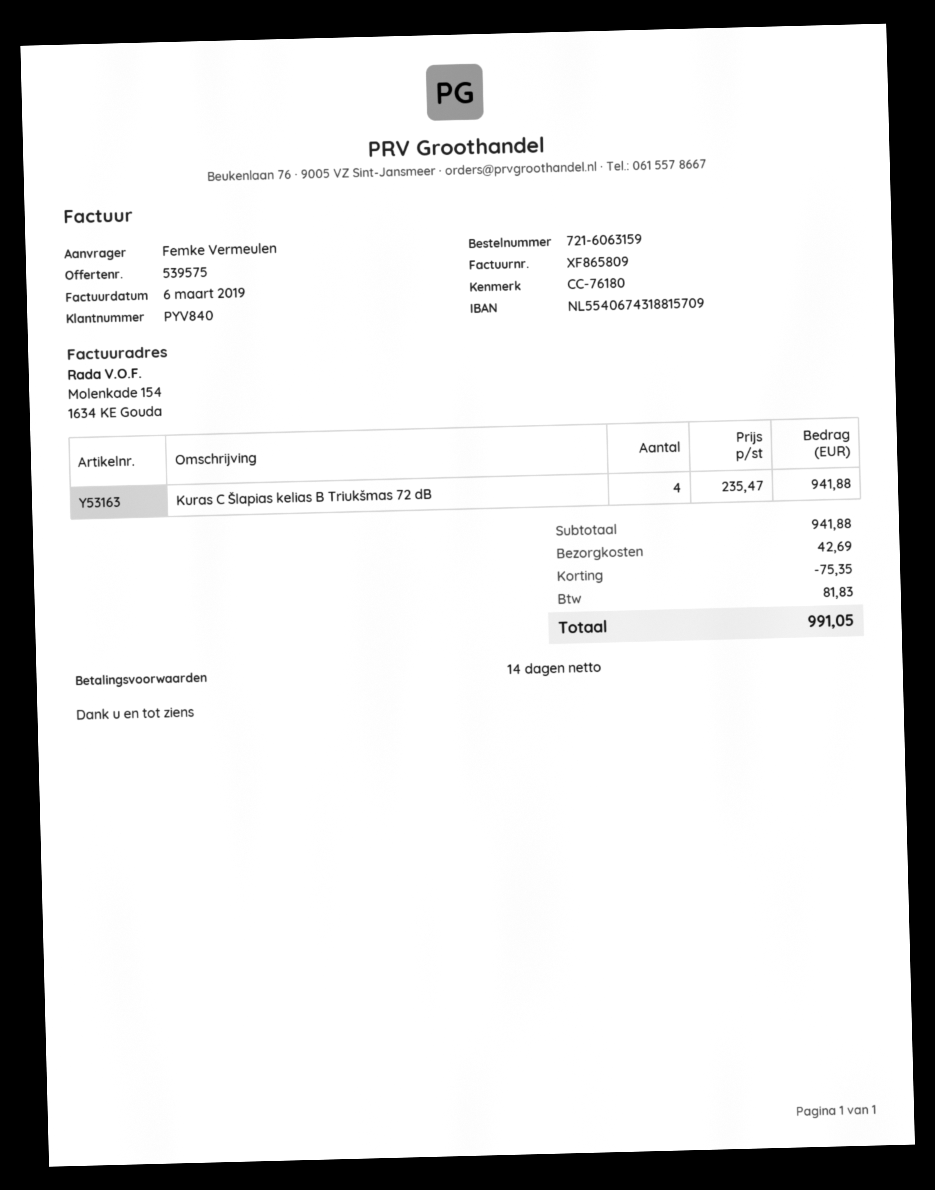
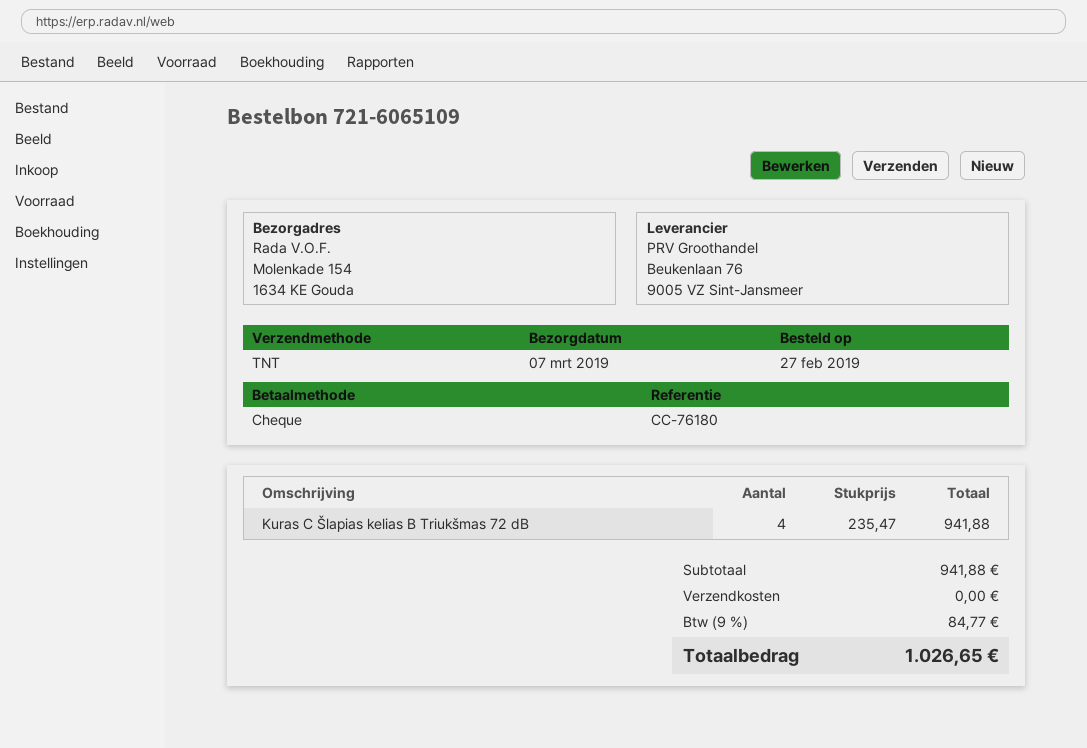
order number: 721-6063159 -> 721-6065109
discount: 75.35 -> none
shipping: 42.69 -> 0.00
tax: 81.83 -> 84.77
total: 991.05 -> 1026.65

